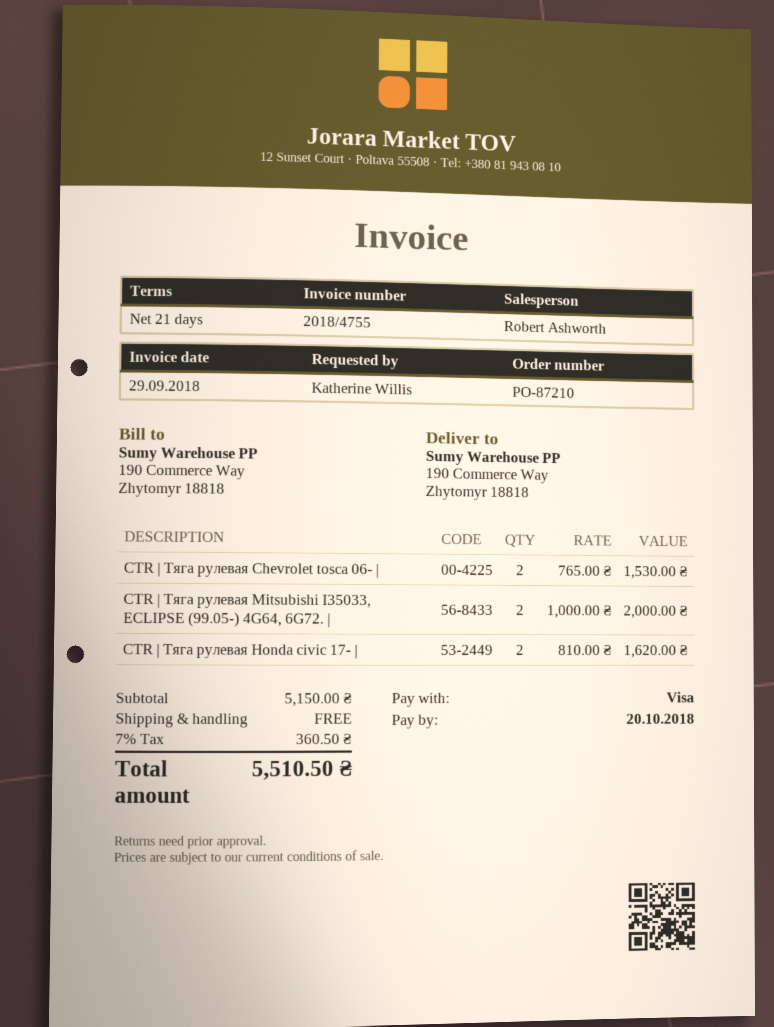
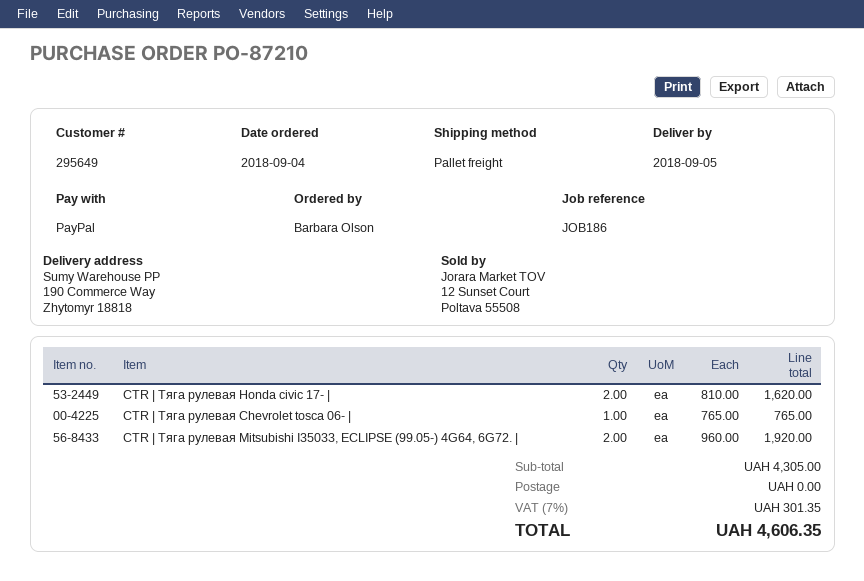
ordered by: Katherine Willis -> Barbara Olson
payment method: Visa -> PayPal
CTR | Тяга рулевая Chevrolet tosca 06- |: 2 x 765.00 = 1530.00 -> 1 x 765.00 = 765.00
CTR | Тяга рулевая Mitsubishi I35033, ECLIPSE (99.05-) 4G64, 6G72. |: 2 x 1000.00 = 2000.00 -> 2 x 960.00 = 1920.00
subtotal: 5150.00 -> 4305.00
tax: 7% = 360.50 -> 7% = 301.35
total: 5510.50 -> 4606.35

